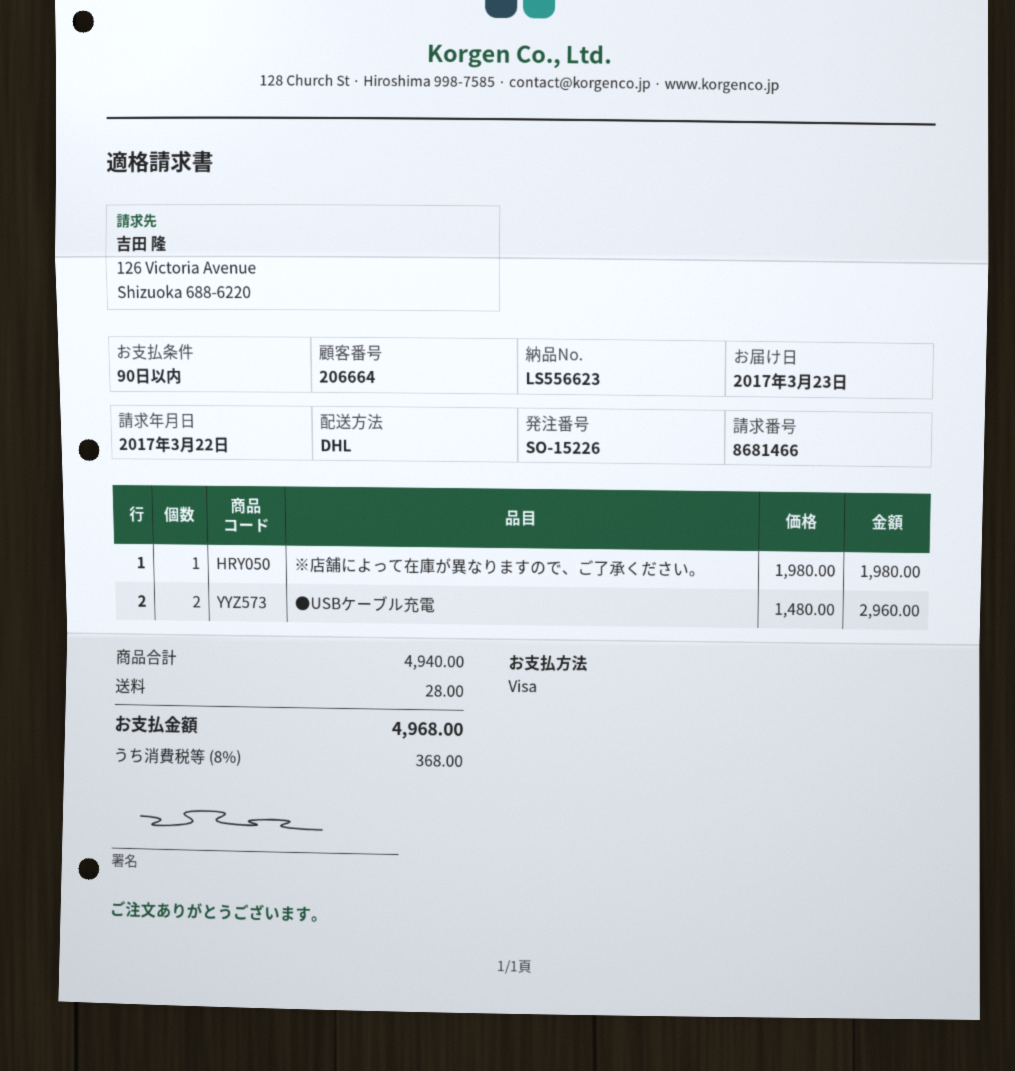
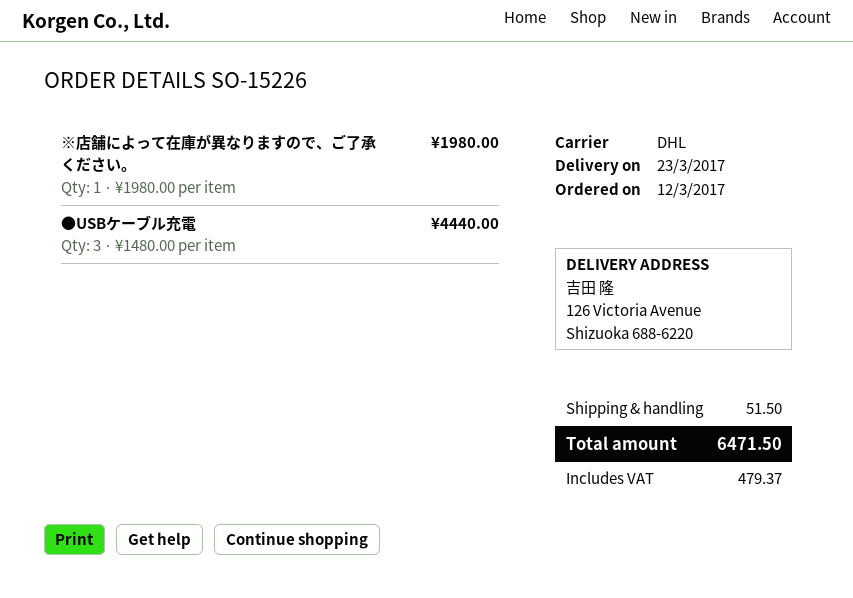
●USBケーブル充電: 2 x 1480.00 = 2960.00 -> 3 x 1480.00 = 4440.00
shipping: 28.00 -> 51.50
tax: 368.00 -> 479.37
total: 4968.00 -> 6471.50

